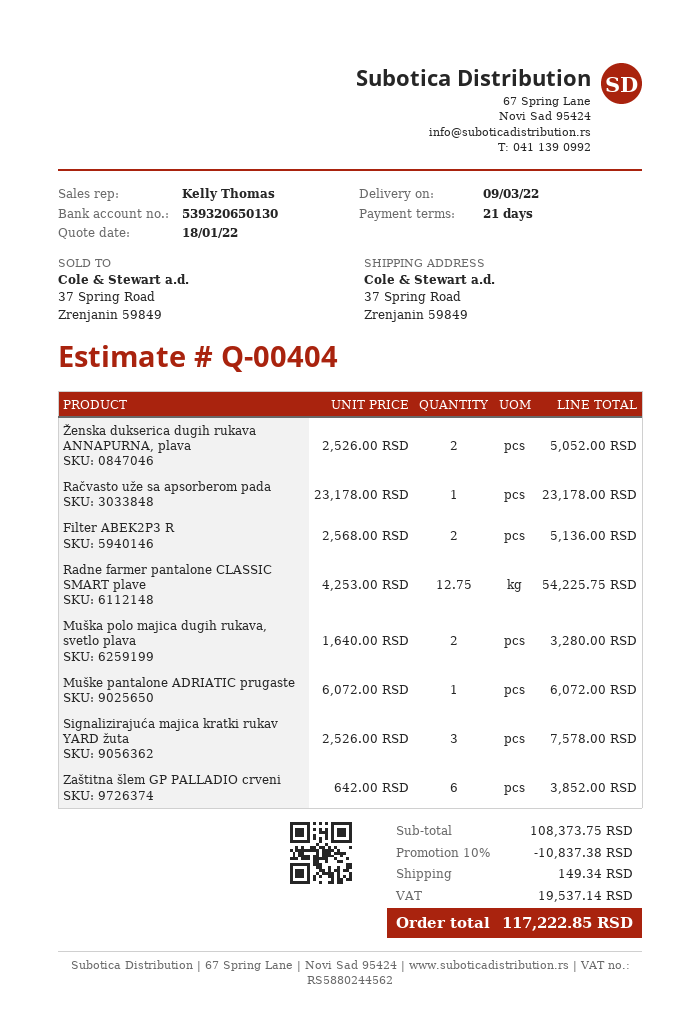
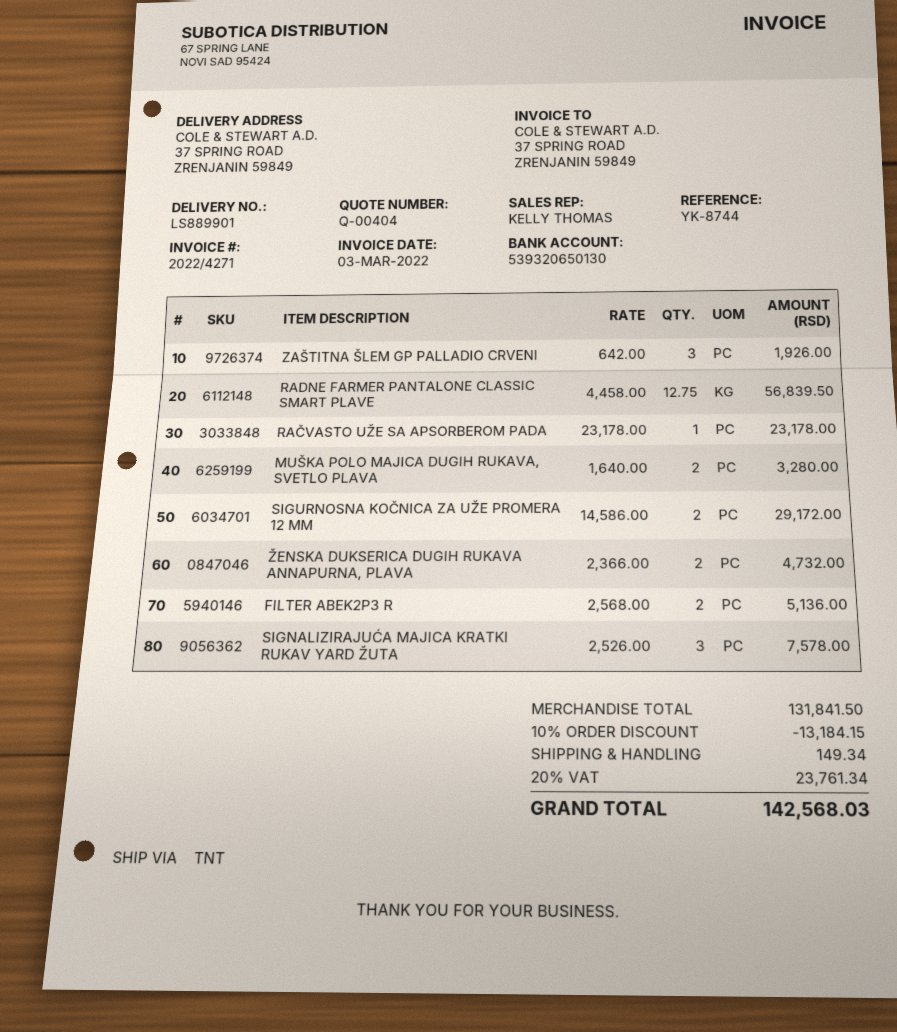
Ženska dukserica dugih rukava ANNAPURNA, plava: 2 x 2526.00 = 5052.00 -> 2 x 2366.00 = 4732.00
Radne farmer pantalone CLASSIC SMART plave: 12.75 x 4253.00 = 54225.75 -> 12.75 x 4458.00 = 56839.50
Muške pantalone ADRIATIC prugaste: 1 x 6072.00 = 6072.00 -> none
Zaštitna šlem GP PALLADIO crveni: 6 x 642.00 = 3852.00 -> 3 x 642.00 = 1926.00
SIGURNOSNA KOČNICA ZA UŽE PROMERA 12 MM: none -> 2 x 14586.00 = 29172.00
subtotal: 108373.75 -> 131841.50
discount: 10% = 10837.38 -> 10% = 13184.15
tax: 19537.14 -> 23761.34
total: 117222.85 -> 142568.03

